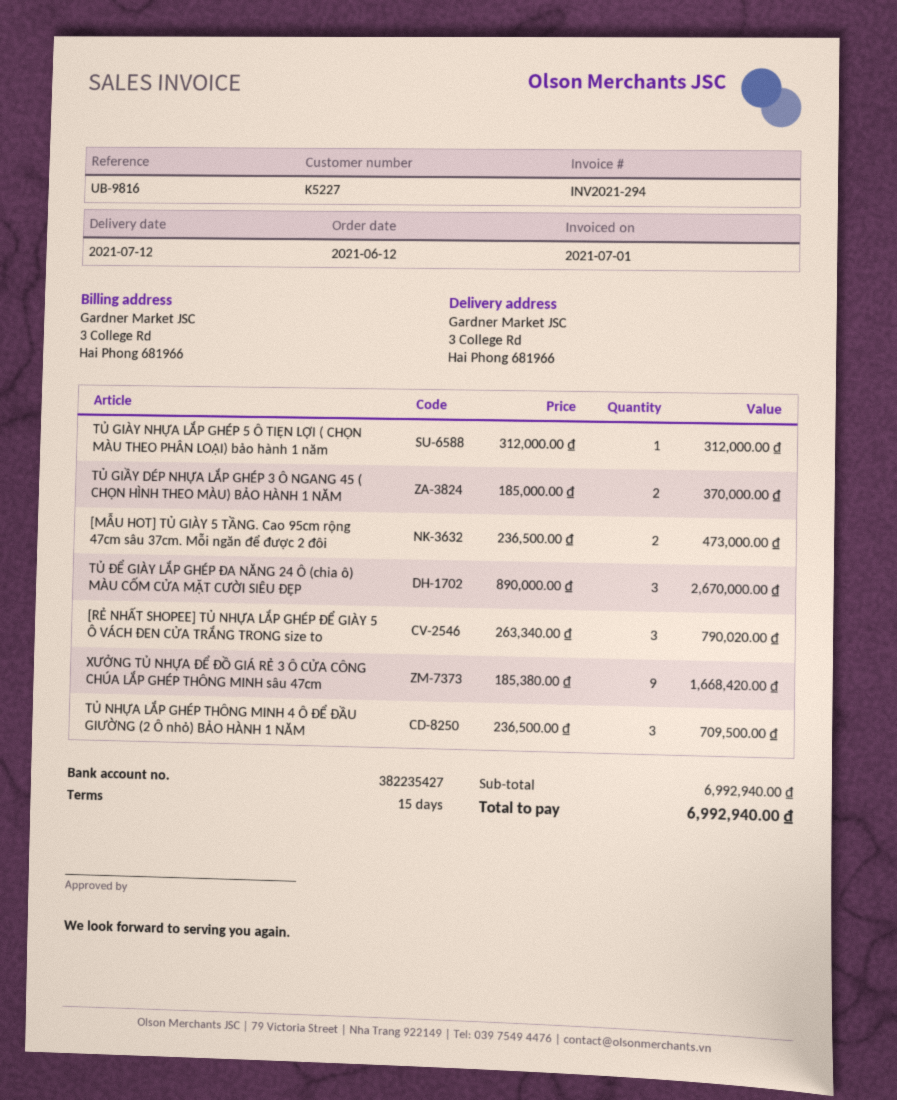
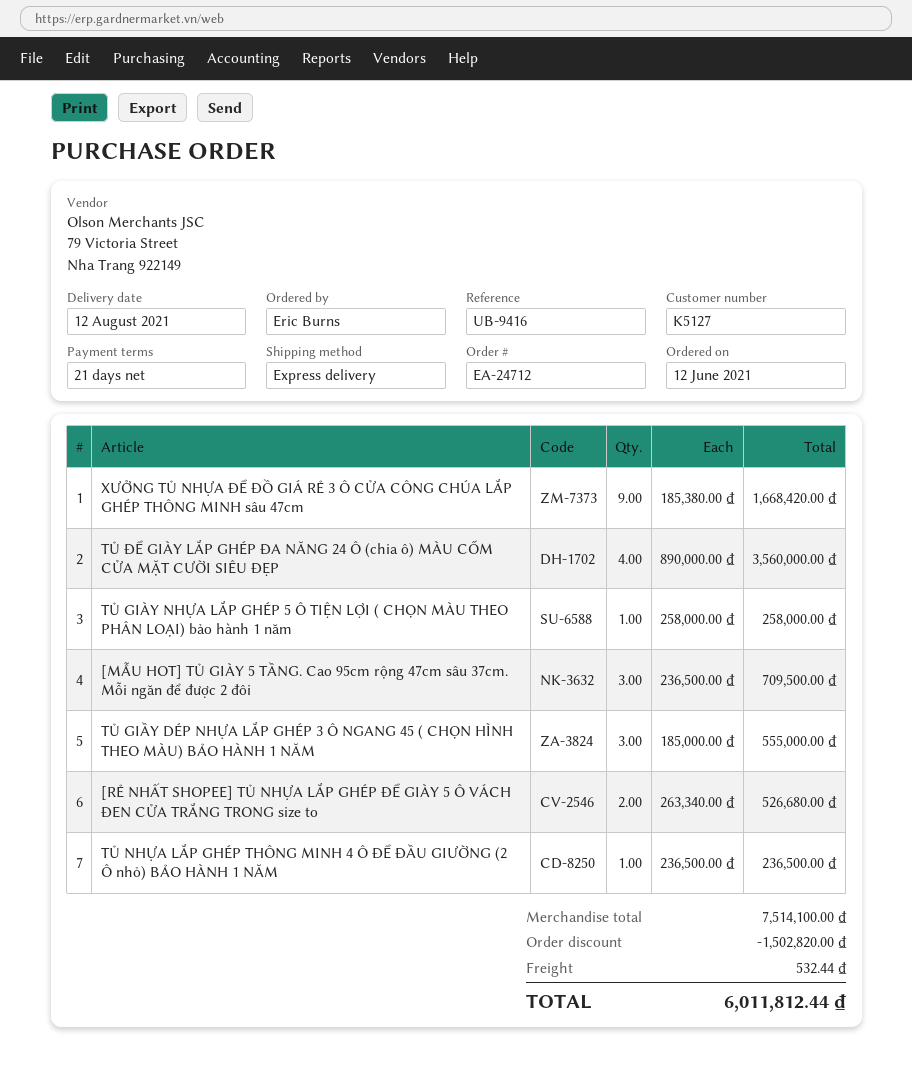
delivery date: 2021-07-12 -> 2021-08-12
payment terms: 15 days -> 21 days
customer number: K5227 -> K5127
reference: UB-9816 -> UB-9416
TỦ GIÀY NHỰA LẮP GHÉP 5 Ô TIỆN LỢI ( CHỌN MÀU THEO PHÂN LOẠI) bảo hành 1 năm: 1 x 312000.00 = 312000.00 -> 1 x 258000.00 = 258000.00
TỦ GIẦY DÉP NHỰA LẮP GHÉP 3 Ô NGANG 45 ( CHỌN HÌNH THEO MÀU) BẢO HÀNH 1 NĂM: 2 x 185000.00 = 370000.00 -> 3 x 185000.00 = 555000.00
[MẪU HOT] TỦ GIÀY 5 TẦNG. Cao 95cm rộng 47cm sâu 37cm. Mỗi ngăn để được 2 đôi: 2 x 236500.00 = 473000.00 -> 3 x 236500.00 = 709500.00
TỦ ĐỂ GIÀY LẮP GHÉP ĐA NĂNG 24 Ô (chia ô) MÀU CỐM CỬA MẶT CƯỜI SIÊU ĐẸP: 3 x 890000.00 = 2670000.00 -> 4 x 890000.00 = 3560000.00
[RẺ NHẤT SHOPEE] TỦ NHỰA LẮP GHÉP ĐỂ GIÀY 5 Ô VÁCH ĐEN CỬA TRẮNG TRONG size to: 3 x 263340.00 = 790020.00 -> 2 x 263340.00 = 526680.00
TỦ NHỰA LẮP GHÉP THÔNG MINH 4 Ô ĐỂ ĐẦU GIƯỜNG (2 Ô nhỏ) BẢO HÀNH 1 NĂM: 3 x 236500.00 = 709500.00 -> 1 x 236500.00 = 236500.00
subtotal: 6992940.00 -> 7514100.00
discount: none -> 1502820.00
shipping: none -> 532.44
total: 6992940.00 -> 6011812.44

